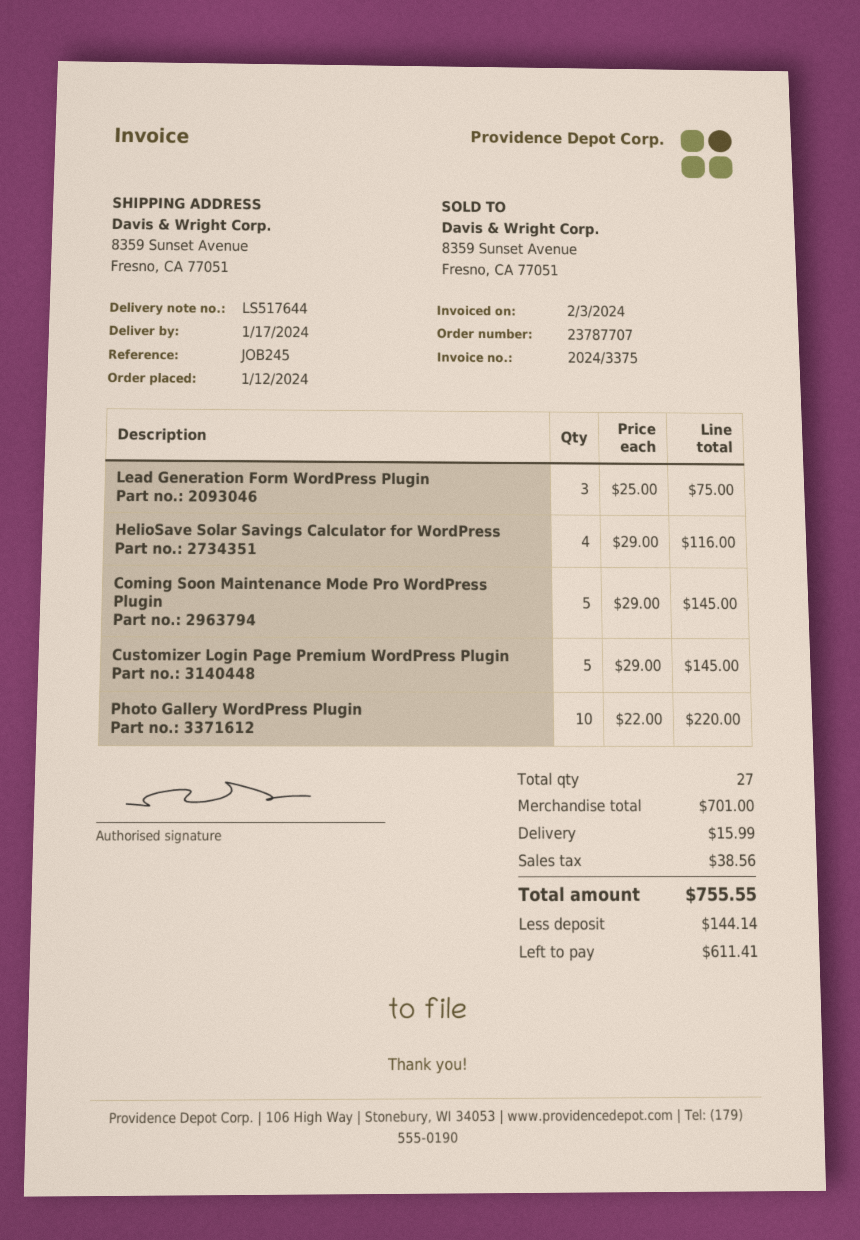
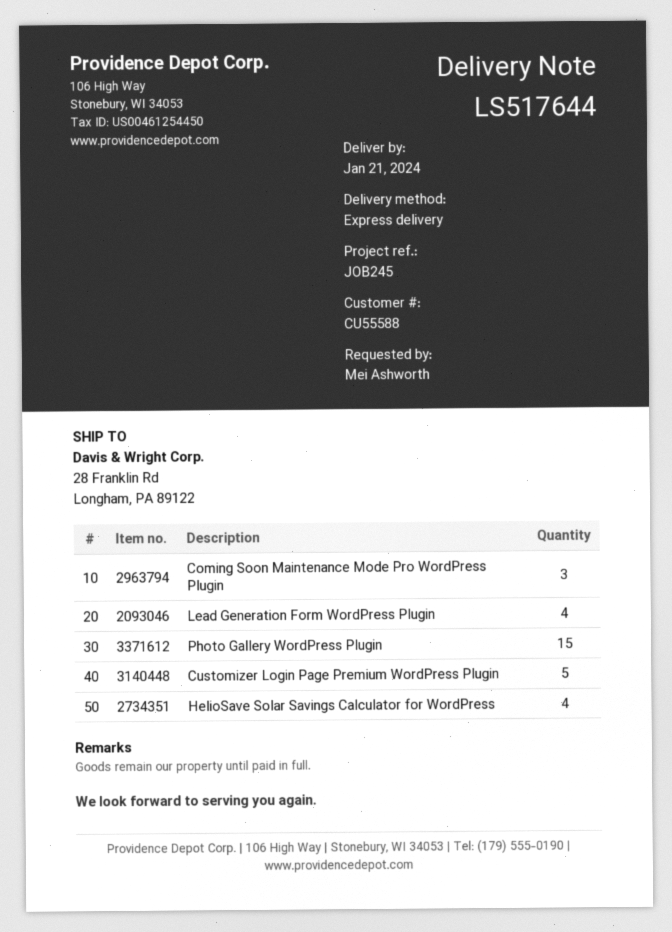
delivery date: 2024-01-17 -> 2024-01-21
ship to: 8359 Sunset Avenue, Fresno, CA 77051 -> 28 Franklin Rd, Longham, PA 89122
Lead Generation Form WordPress Plugin: 3 -> 4
Coming Soon Maintenance Mode Pro WordPress Plugin: 5 -> 3
Photo Gallery WordPress Plugin: 10 -> 15

